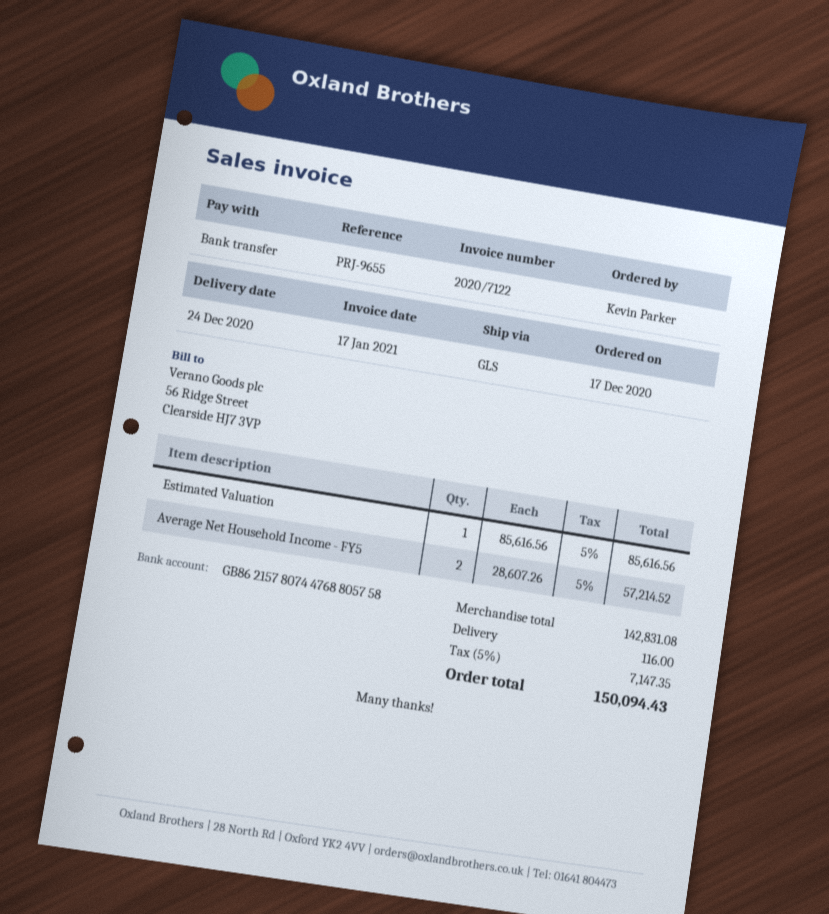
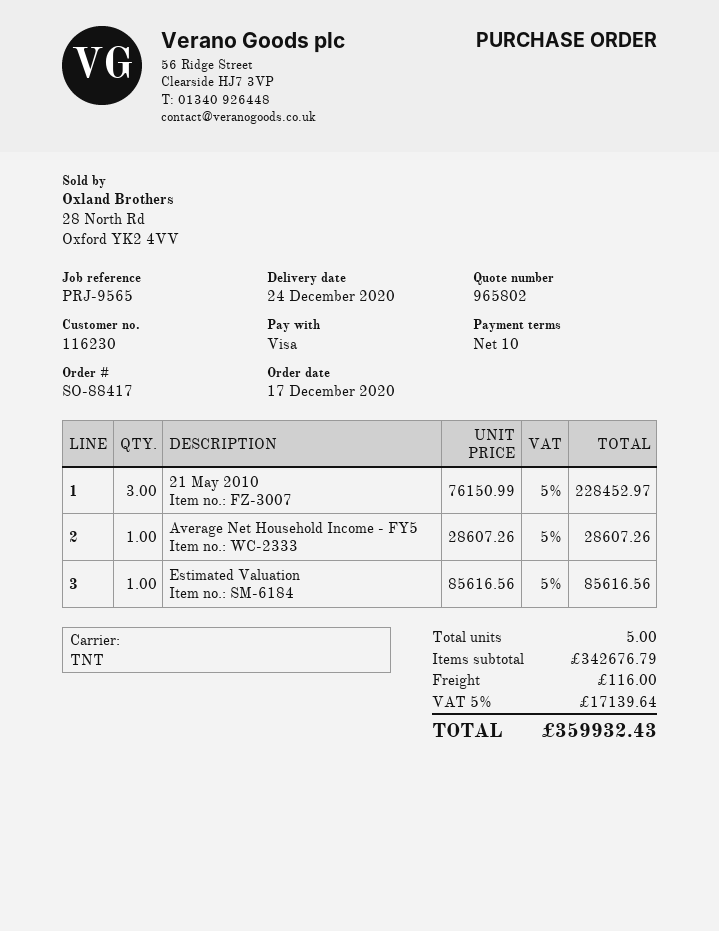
reference: PRJ-9655 -> PRJ-9565
payment method: bank transfer -> Visa
shipping method: GLS -> TNT
Average Net Household Income - FY5: 2 x 28607.26 = 57214.52 -> 1 x 28607.26 = 28607.26
21 May 2010: none -> 3 x 76150.99 = 228452.97
subtotal: 142831.08 -> 342676.79
tax: 5% = 7147.35 -> 5% = 17139.64
total: 150094.43 -> 359932.43

